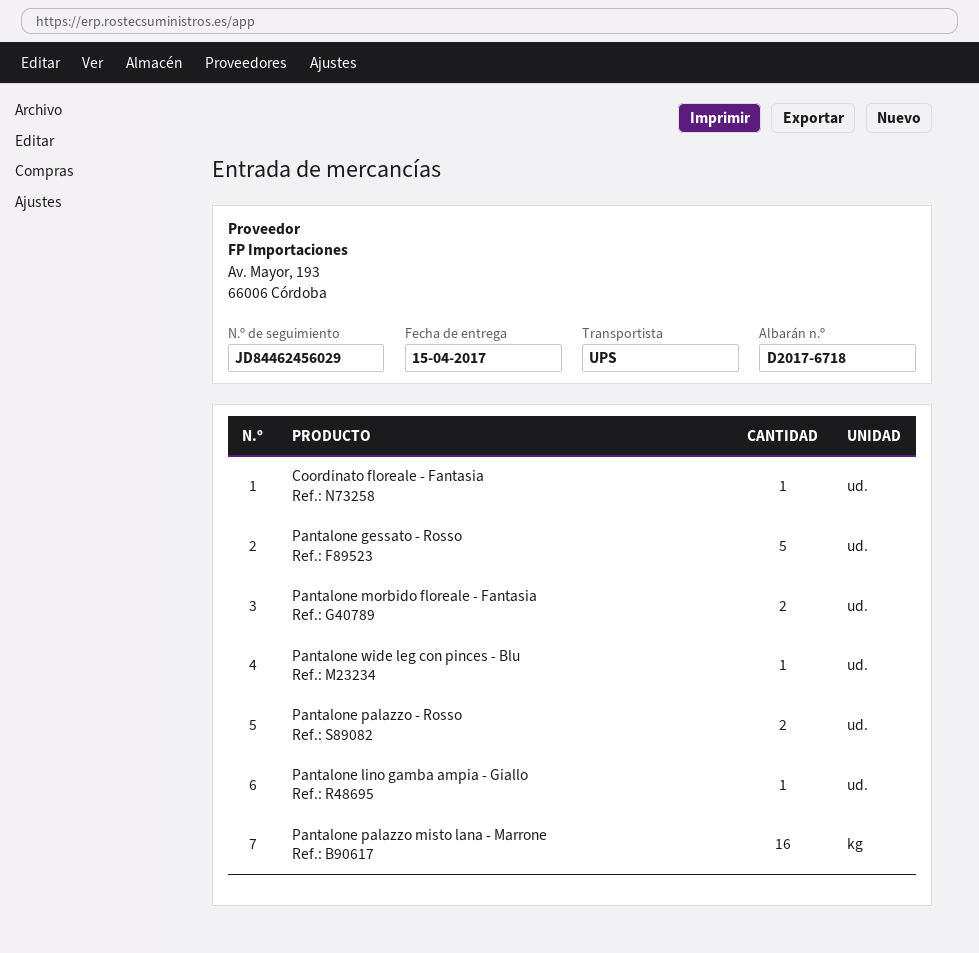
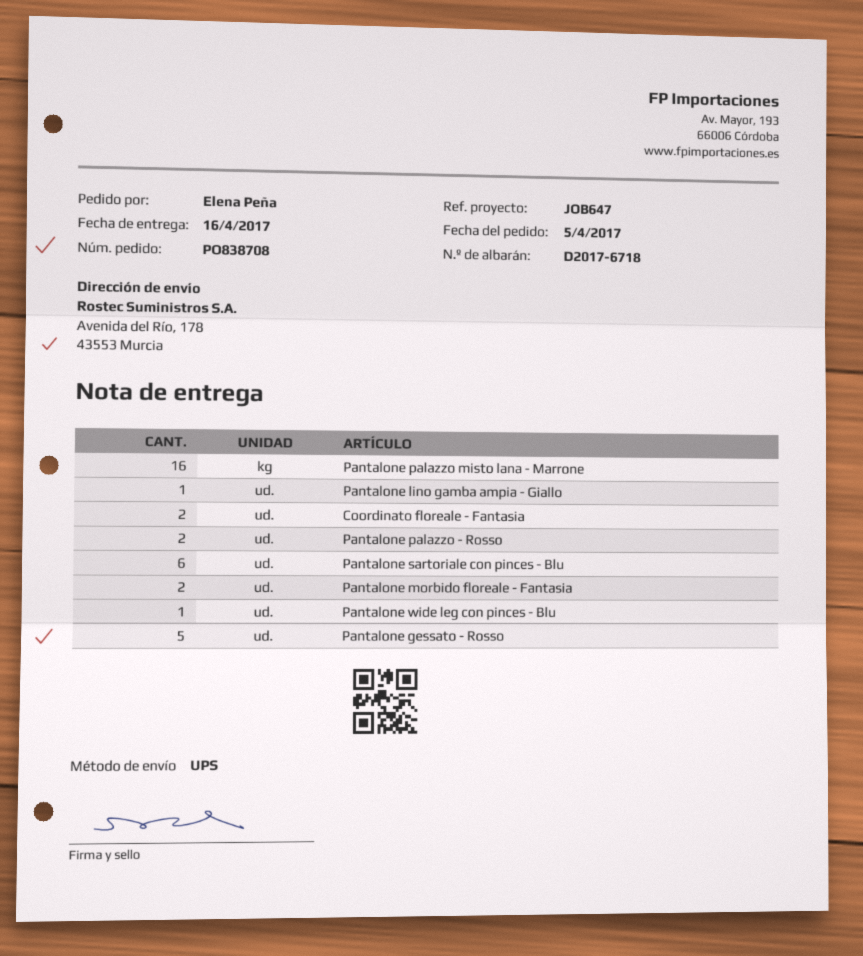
delivery date: 2017-04-15 -> 2017-04-16
Coordinato floreale - Fantasia: 1 -> 2
Pantalone sartoriale con pinces - Blu: none -> 6

